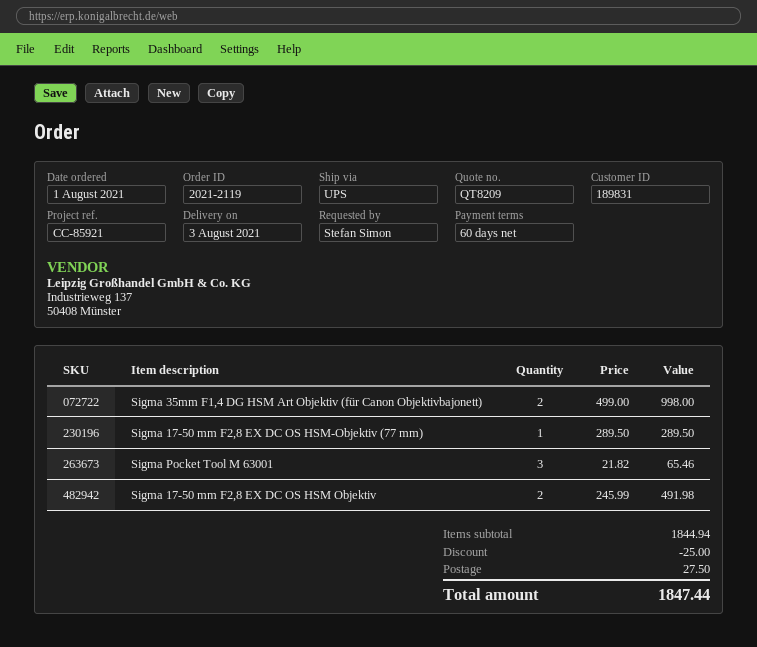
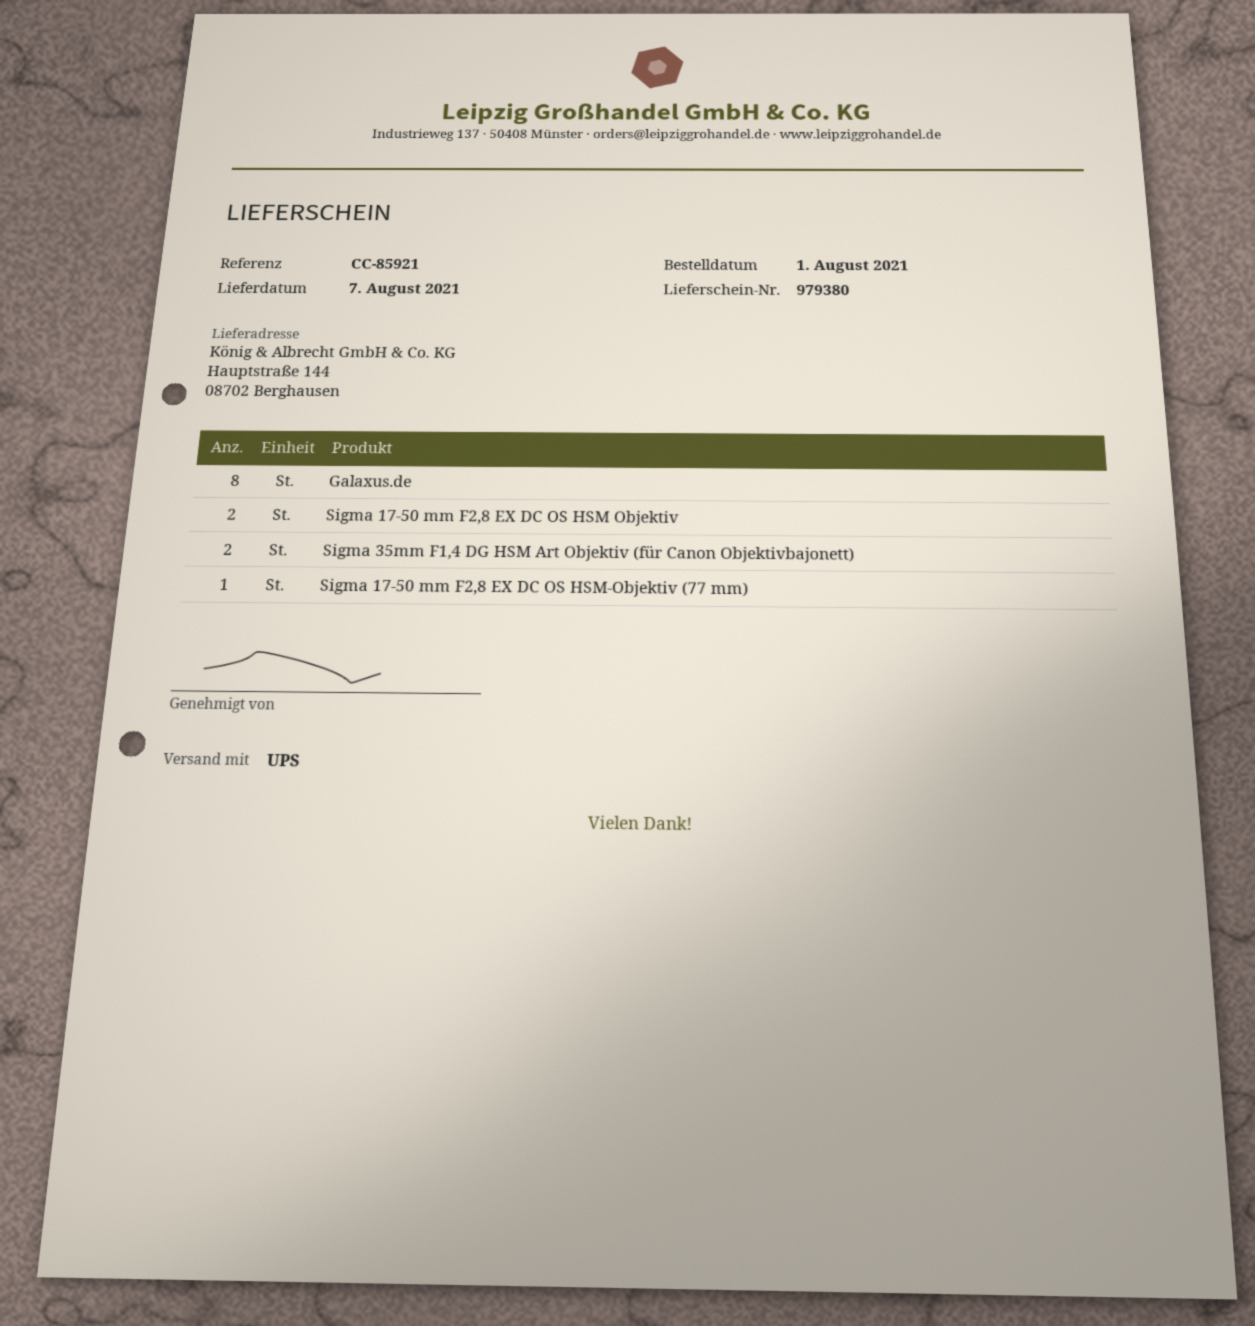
delivery date: 2021-08-03 -> 2021-08-07
Sigma Pocket Tool M 63001: 3 -> none
Galaxus.de: none -> 8

